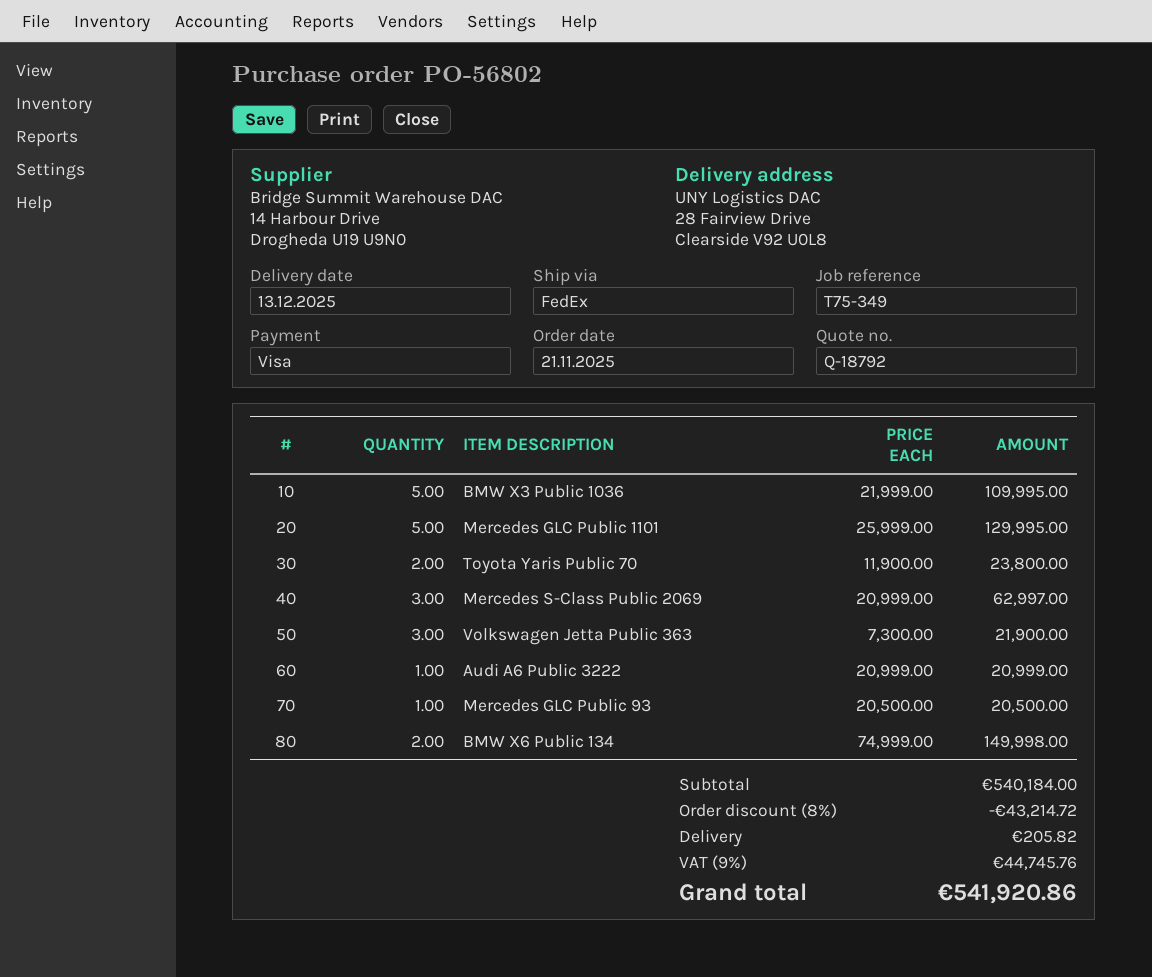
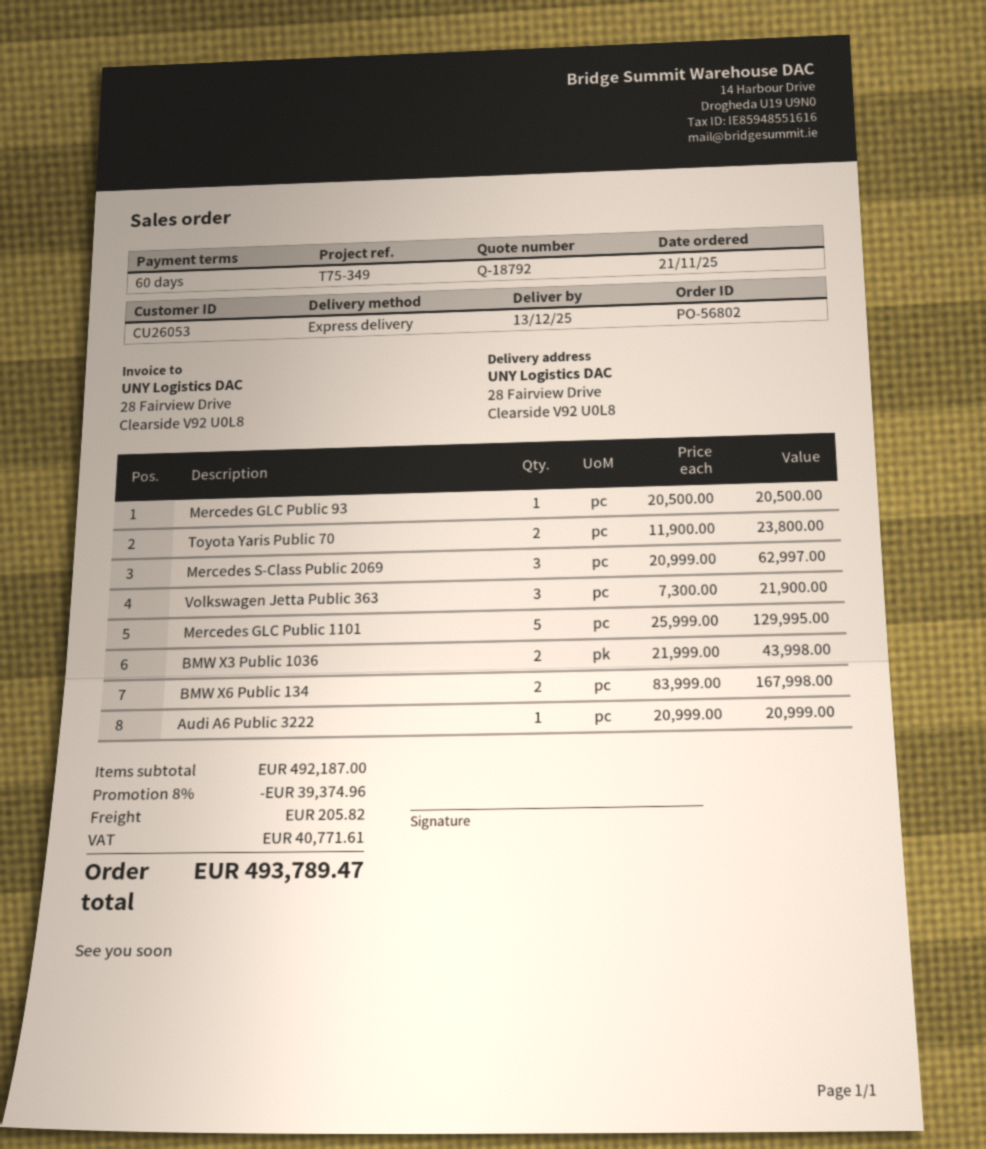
shipping method: FedEx -> express
BMW X3 Public 1036: 5 x 21999.00 = 109995.00 -> 2 x 21999.00 = 43998.00
BMW X6 Public 134: 2 x 74999.00 = 149998.00 -> 2 x 83999.00 = 167998.00
subtotal: 540184.00 -> 492187.00
discount: 8% = 43214.72 -> 8% = 39374.96
tax: 44745.76 -> 40771.61
total: 541920.86 -> 493789.47

